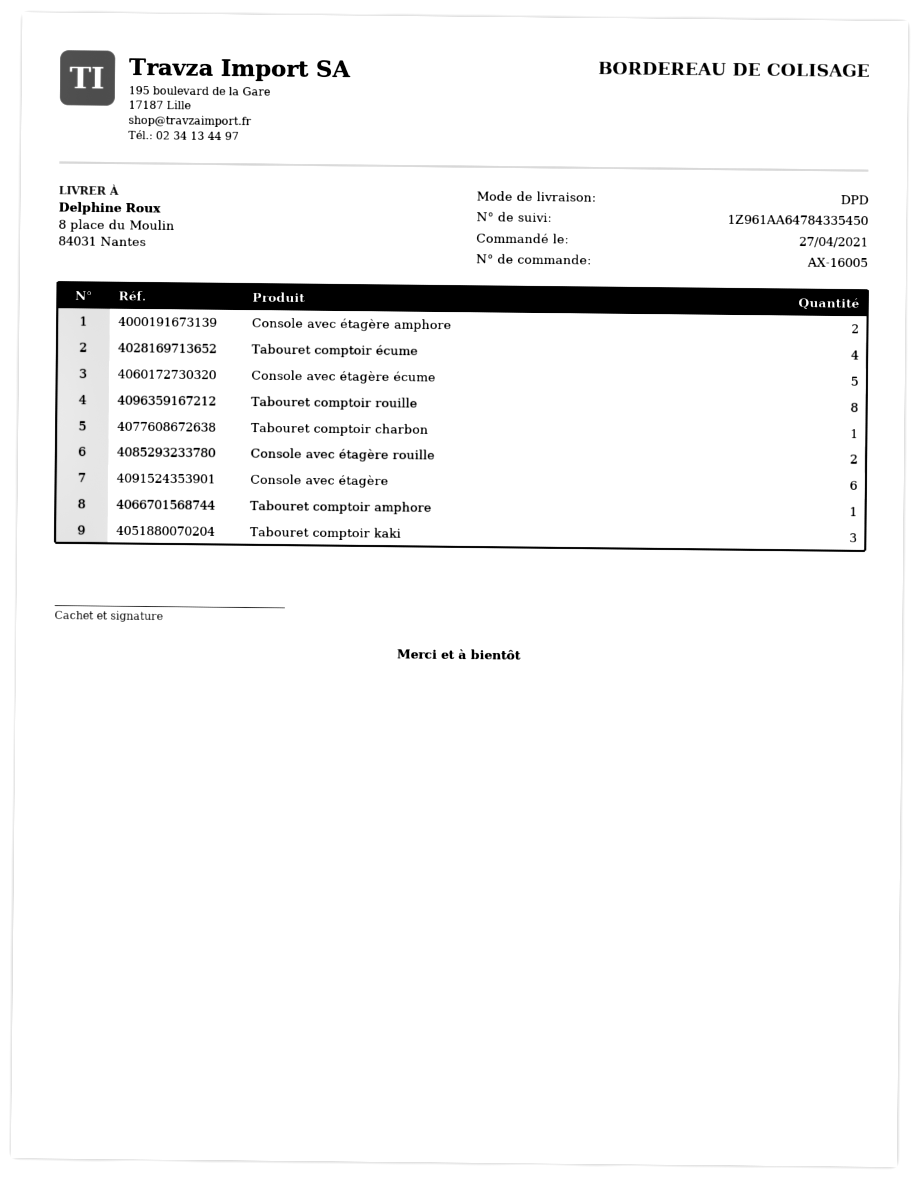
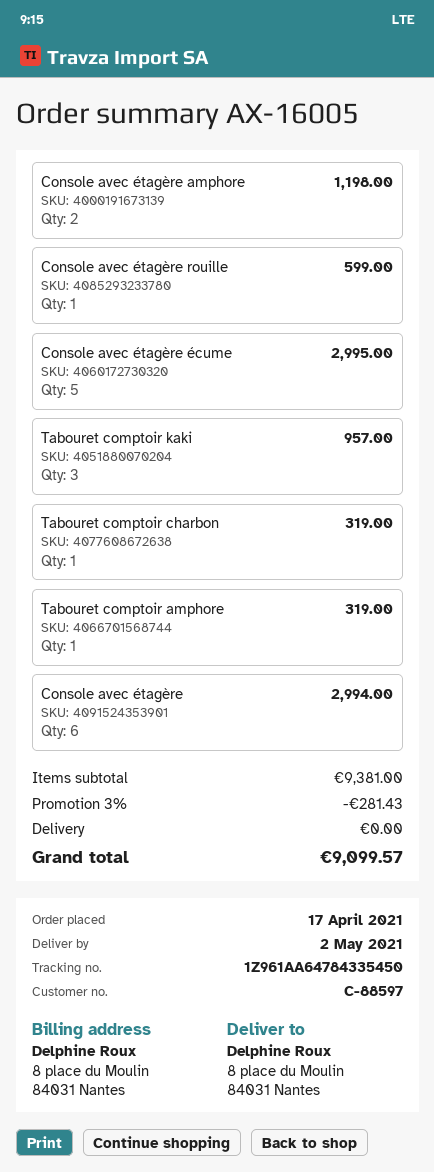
order date: 2021-04-27 -> 2021-04-17
Tabouret comptoir écume: 4 -> none
Tabouret comptoir rouille: 8 -> none
Console avec étagère rouille: 2 -> 1

